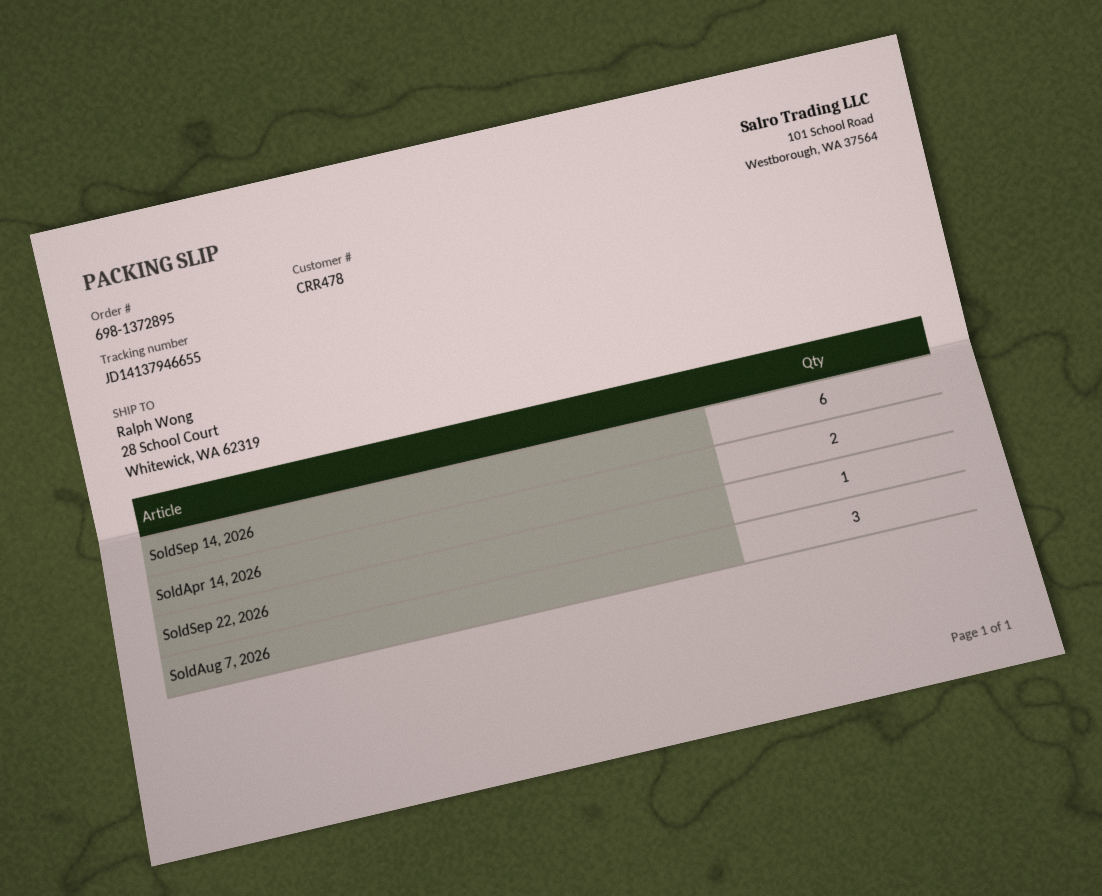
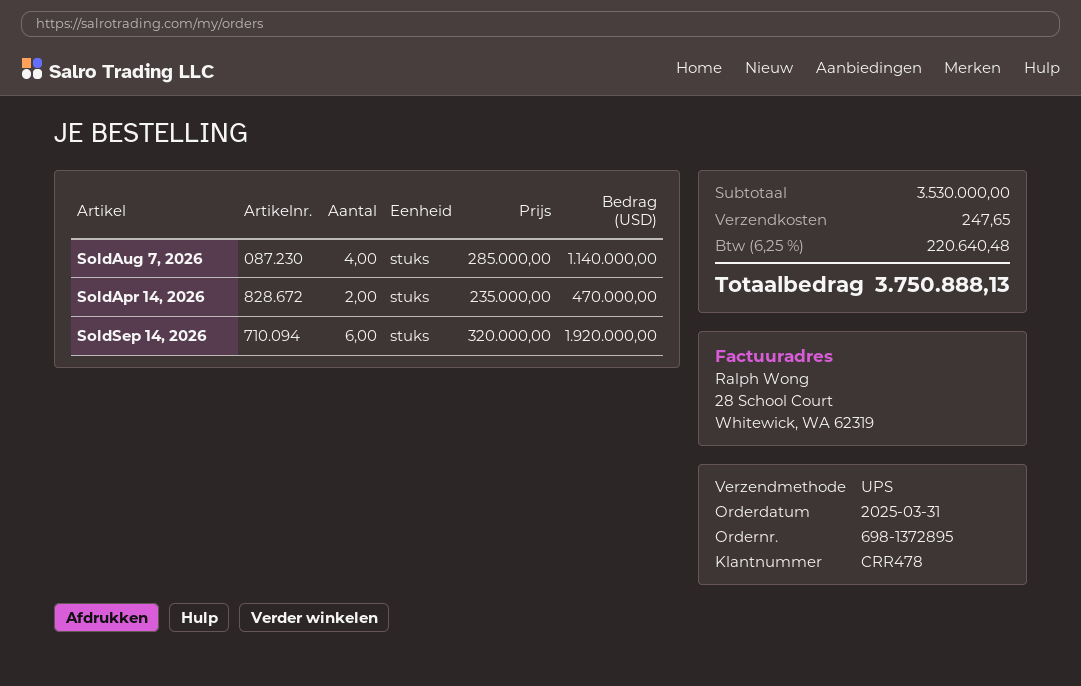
SoldSep 22, 2026: 1 -> none
SoldAug 7, 2026: 3 -> 4

